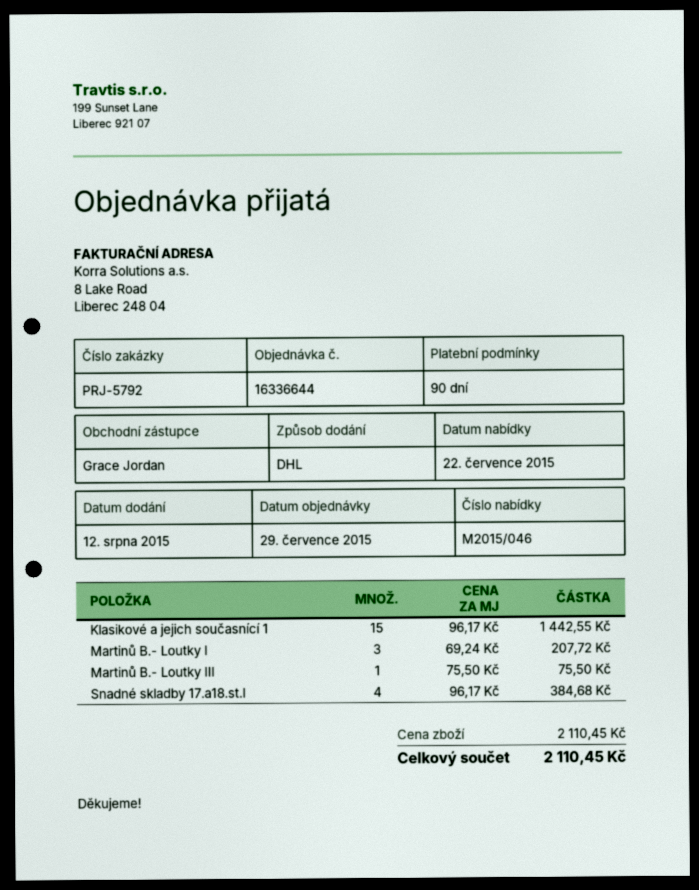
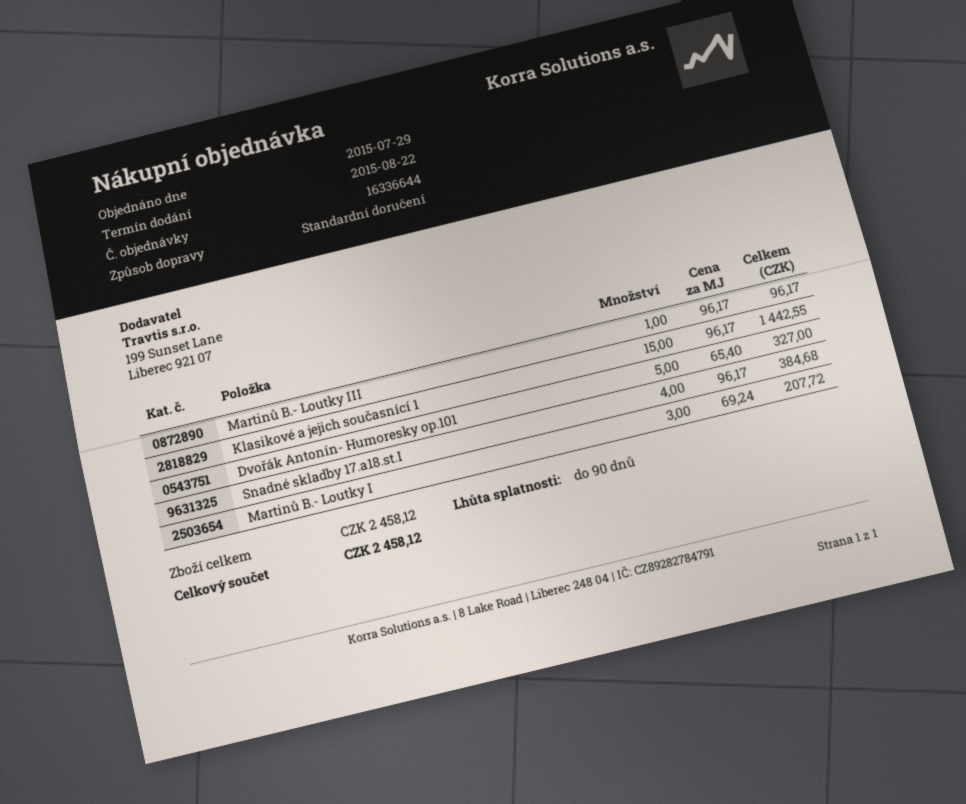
delivery date: 2015-08-12 -> 2015-08-22
shipping method: DHL -> standard
Martinů B.- Loutky III: 1 x 75.50 = 75.50 -> 1 x 96.17 = 96.17
Dvořák Antonín- Humoresky op.101: none -> 5 x 65.40 = 327.00
subtotal: 2110.45 -> 2458.12
total: 2110.45 -> 2458.12

